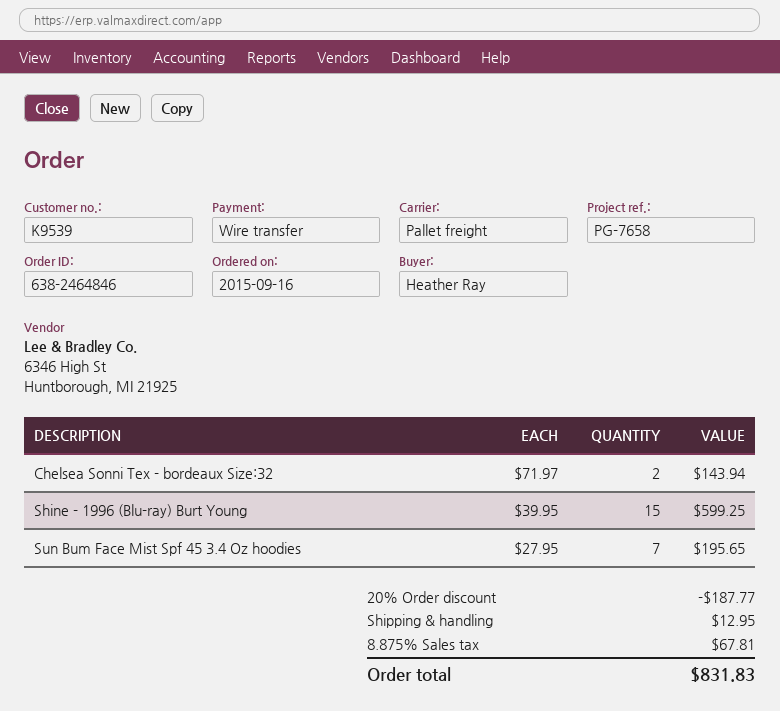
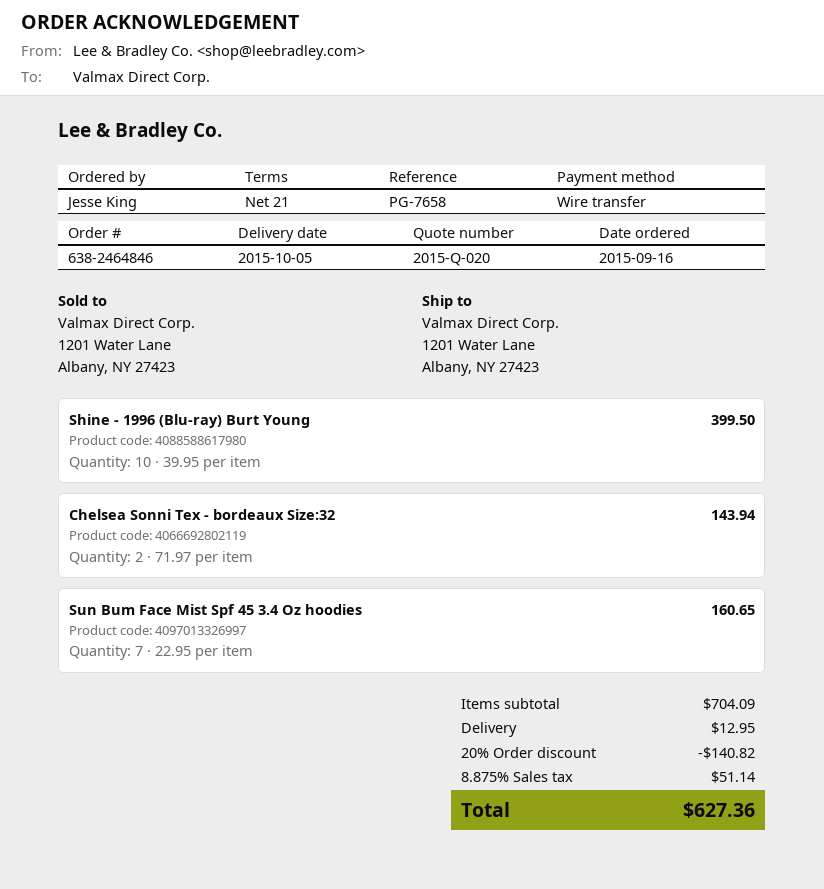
ordered by: Heather Ray -> Jesse King
Shine - 1996 (Blu-ray) Burt Young: 15 x 39.95 = 599.25 -> 10 x 39.95 = 399.50
Sun Bum Face Mist Spf 45 3.4 Oz hoodies: 7 x 27.95 = 195.65 -> 7 x 22.95 = 160.65
discount: 20% = 187.77 -> 20% = 140.82
tax: 8.875% = 67.81 -> 8.875% = 51.14
total: 831.83 -> 627.36

